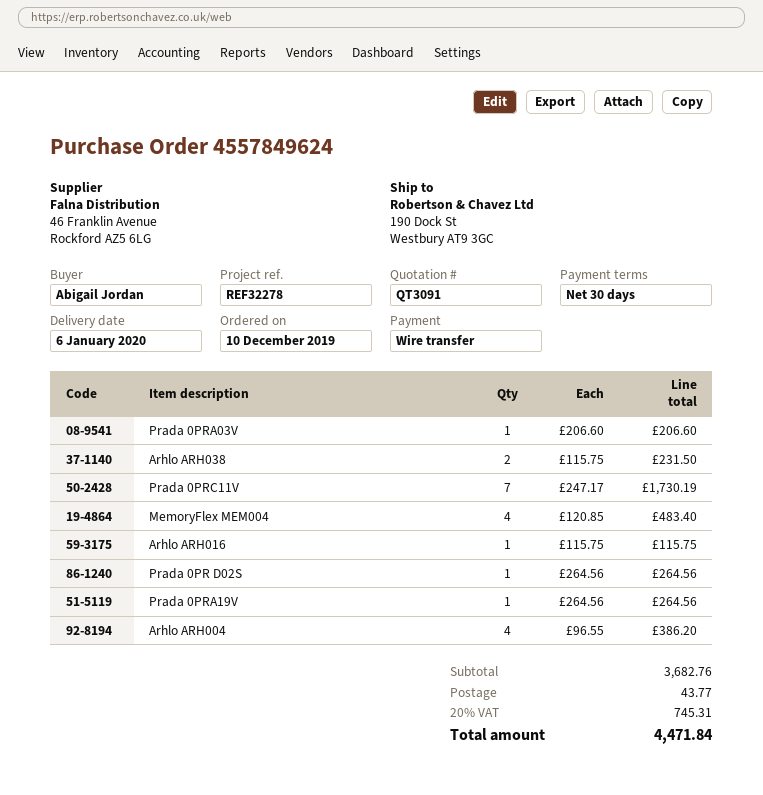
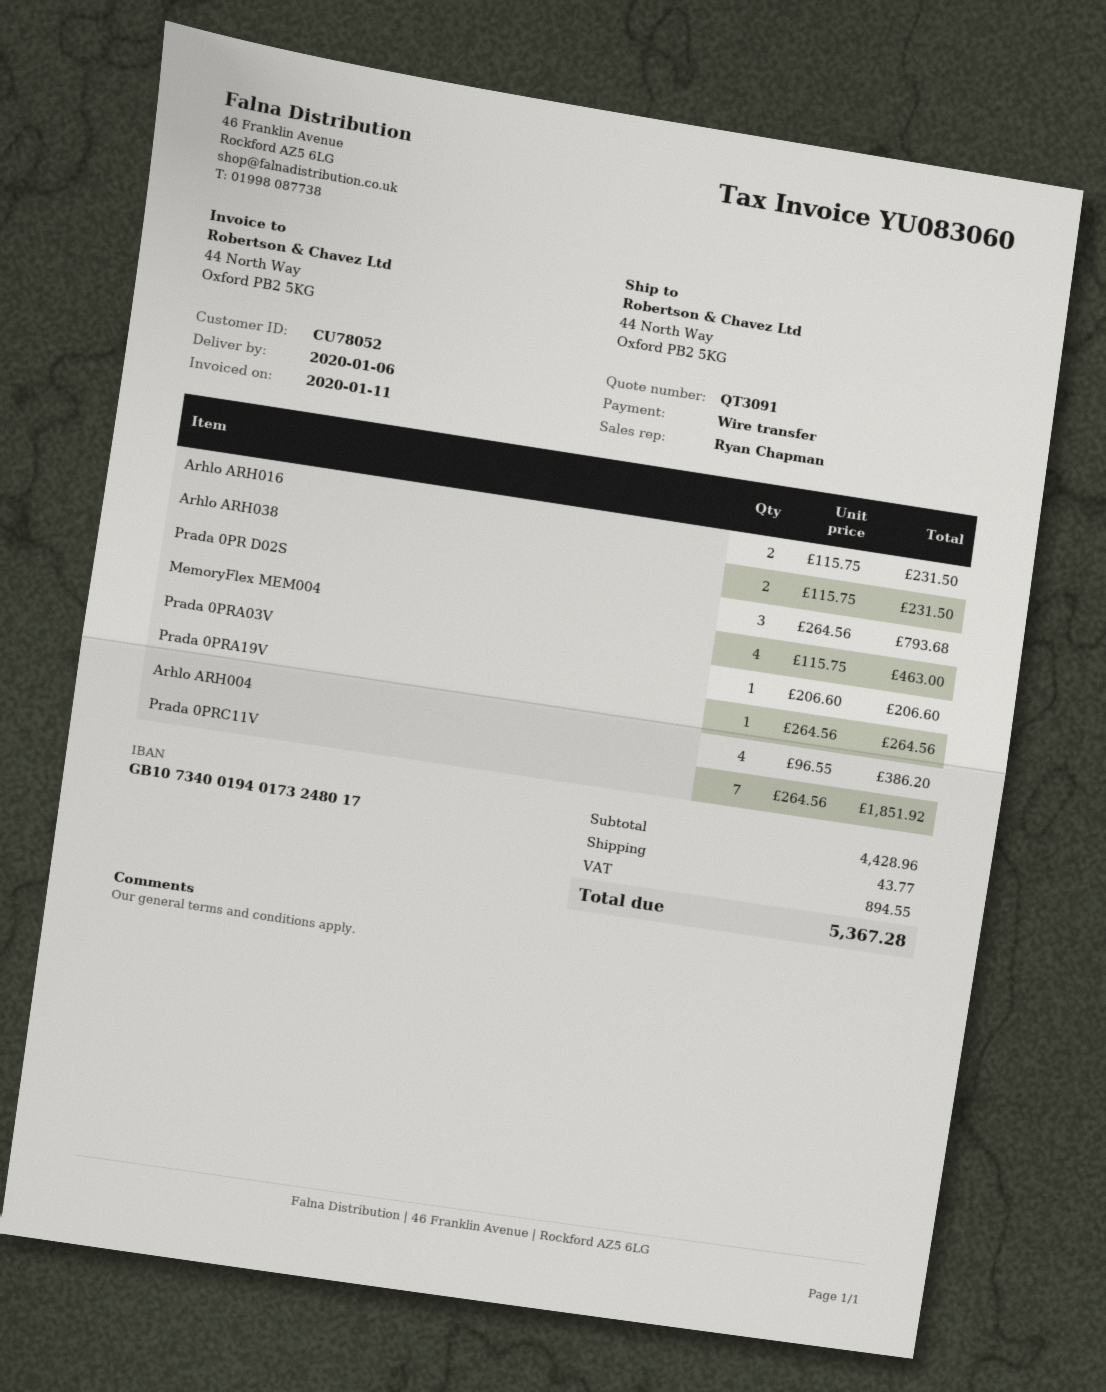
ship to: 190 Dock St, Westbury AT9 3GC -> 44 North Way, Oxford PB2 5KG
Prada 0PRC11V: 7 x 247.17 = 1730.19 -> 7 x 264.56 = 1851.92
MemoryFlex MEM004: 4 x 120.85 = 483.40 -> 4 x 115.75 = 463.00
Arhlo ARH016: 1 x 115.75 = 115.75 -> 2 x 115.75 = 231.50
Prada 0PR D02S: 1 x 264.56 = 264.56 -> 3 x 264.56 = 793.68
subtotal: 3682.76 -> 4428.96
tax: 745.31 -> 894.55
total: 4471.84 -> 5367.28

